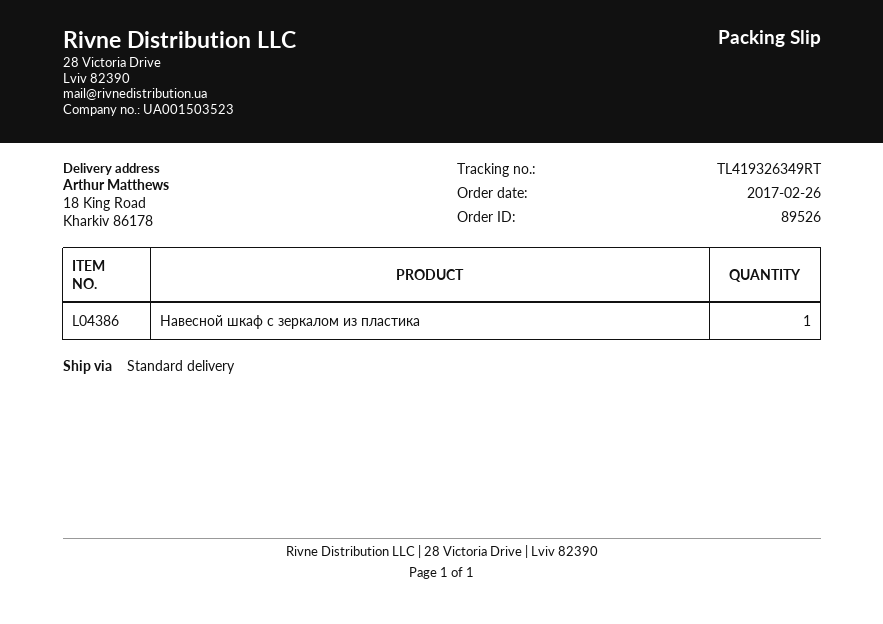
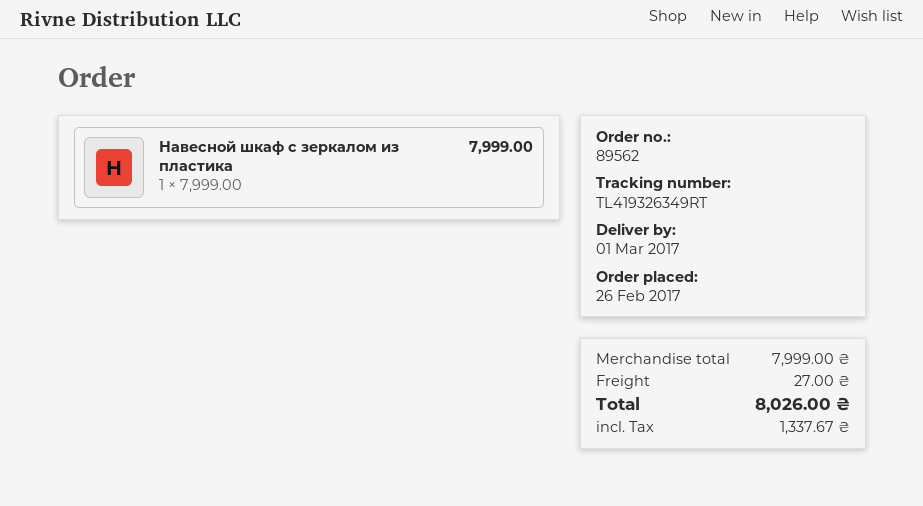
order number: 89526 -> 89562

